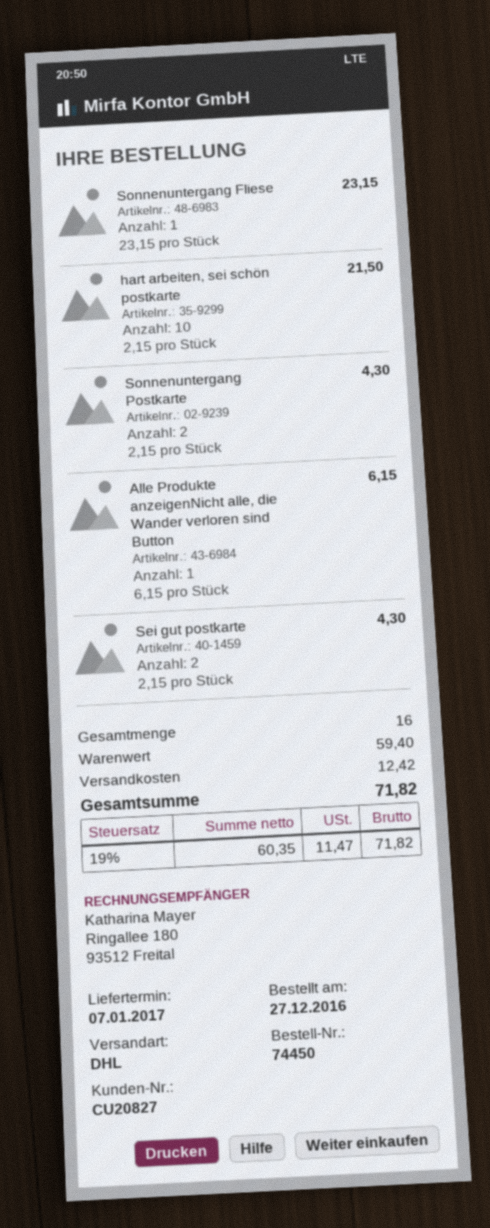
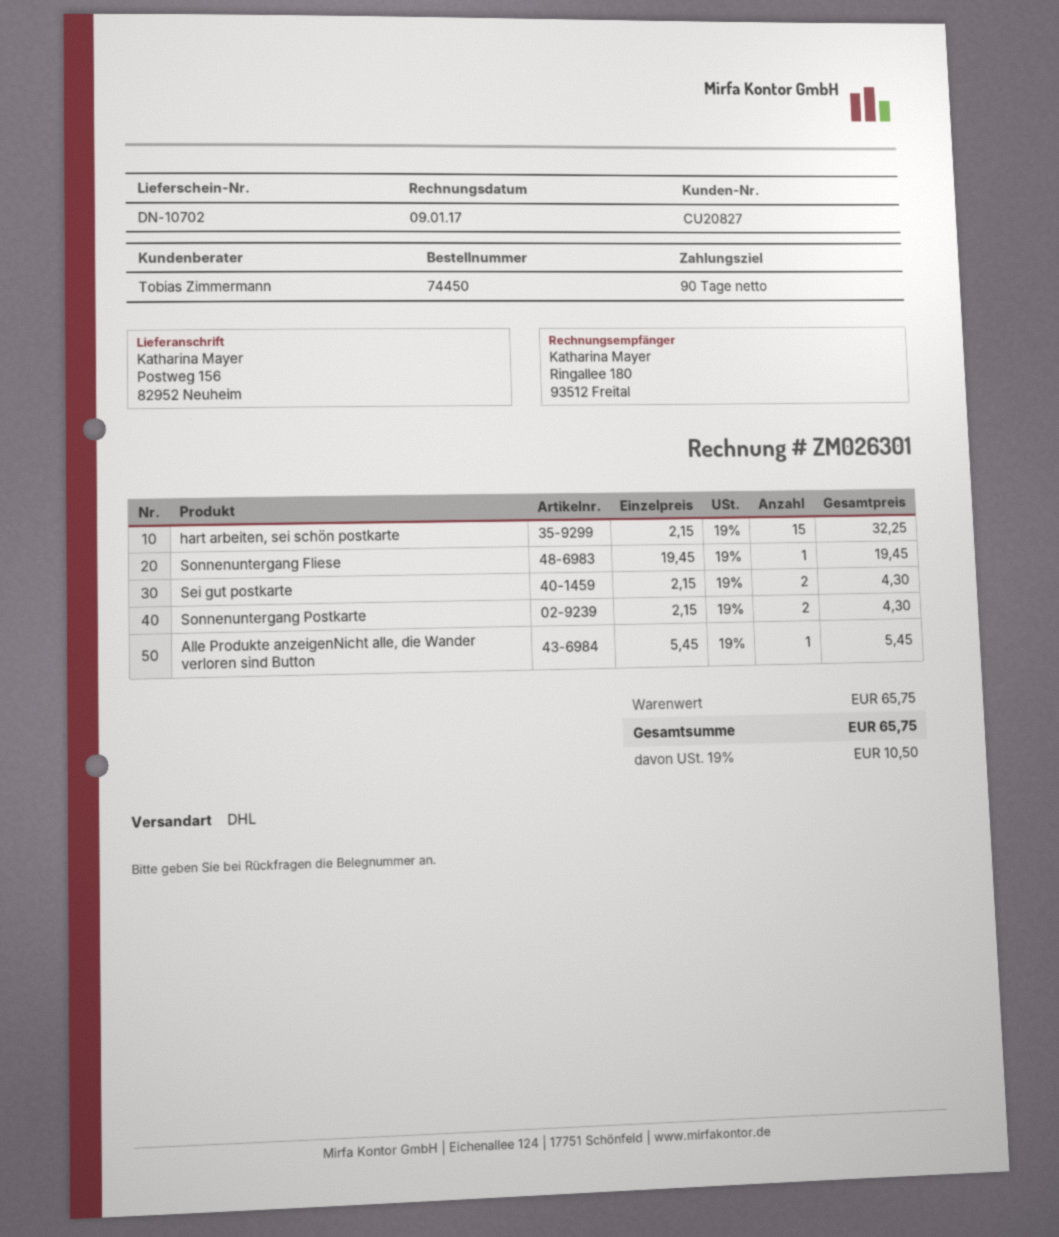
Sonnenuntergang Fliese: 1 x 23.15 = 23.15 -> 1 x 19.45 = 19.45
hart arbeiten, sei schön postkarte: 10 x 2.15 = 21.50 -> 15 x 2.15 = 32.25
Alle Produkte anzeigenNicht alle, die Wander verloren sind Button: 1 x 6.15 = 6.15 -> 1 x 5.45 = 5.45
subtotal: 59.40 -> 65.75
shipping: 12.42 -> none
tax: 19% = 11.47 -> 19% = 10.50
total: 71.82 -> 65.75

